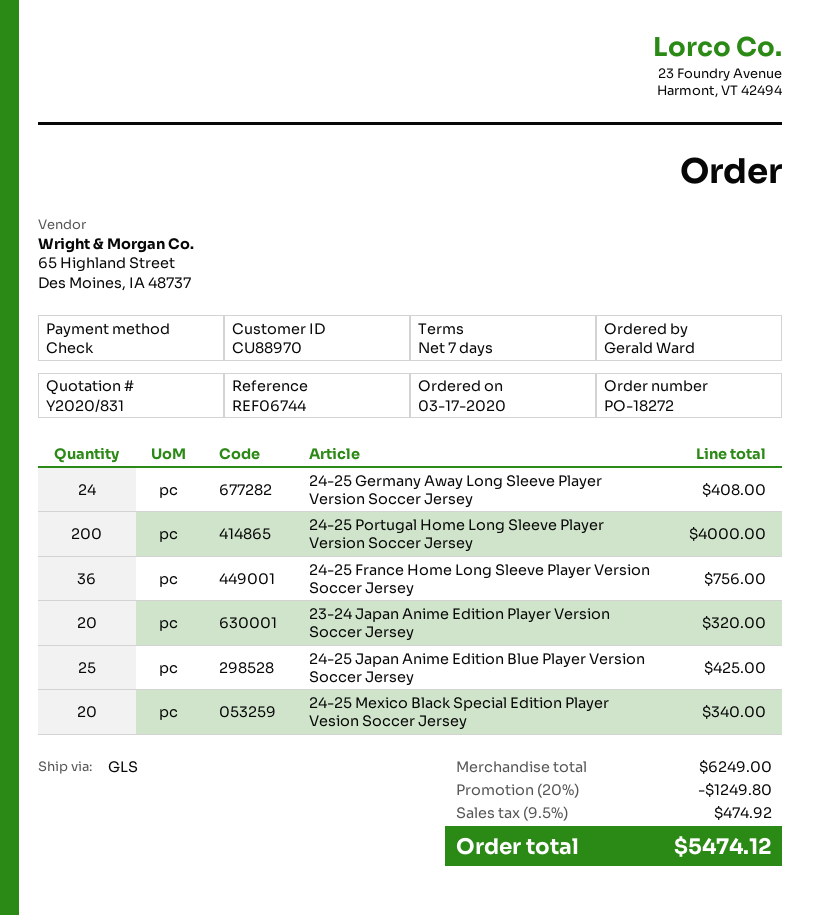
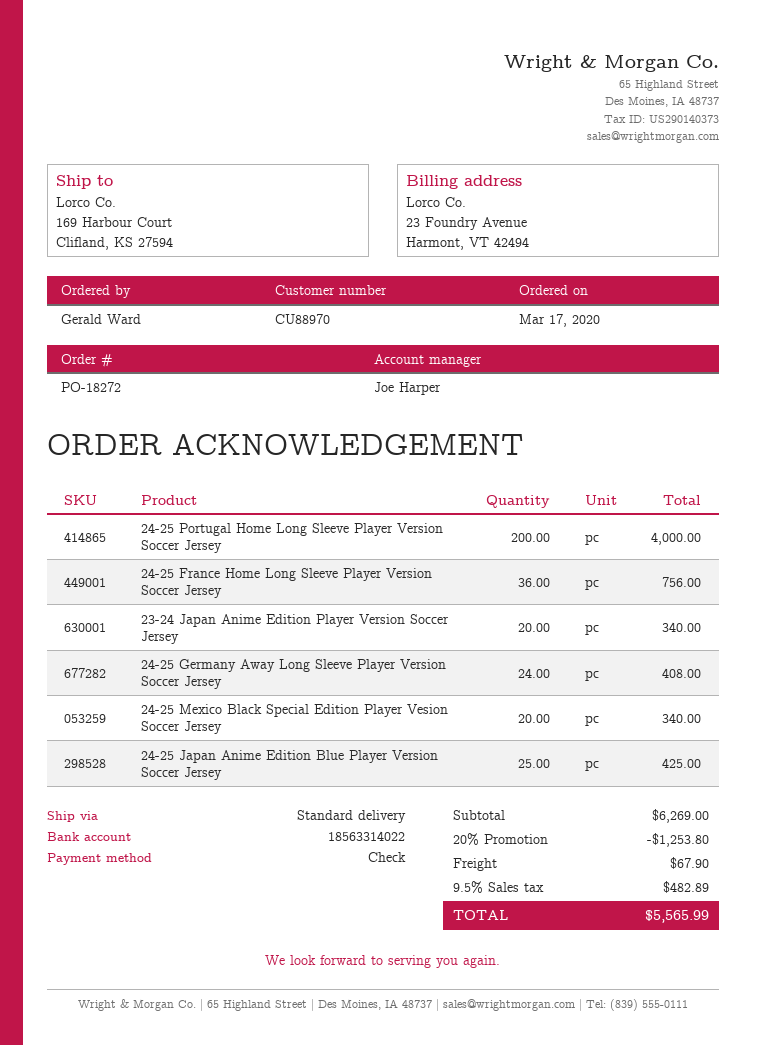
shipping method: GLS -> standard
23-24 Japan Anime Edition Player Version Soccer Jersey: 20 for 320.00 -> 20 for 340.00
subtotal: 6249.00 -> 6269.00
discount: 20% = 1249.80 -> 20% = 1253.80
shipping: none -> 67.90
tax: 9.5% = 474.92 -> 9.5% = 482.89
total: 5474.12 -> 5565.99

